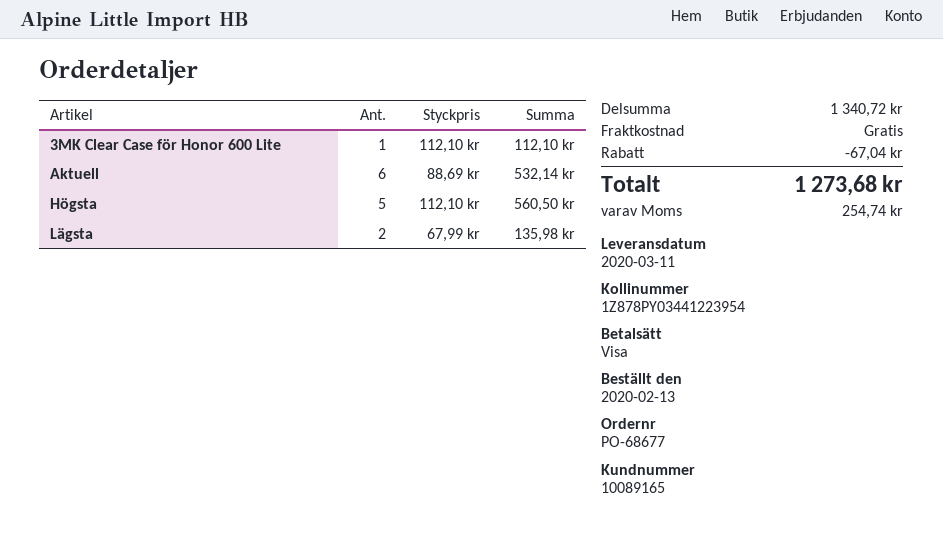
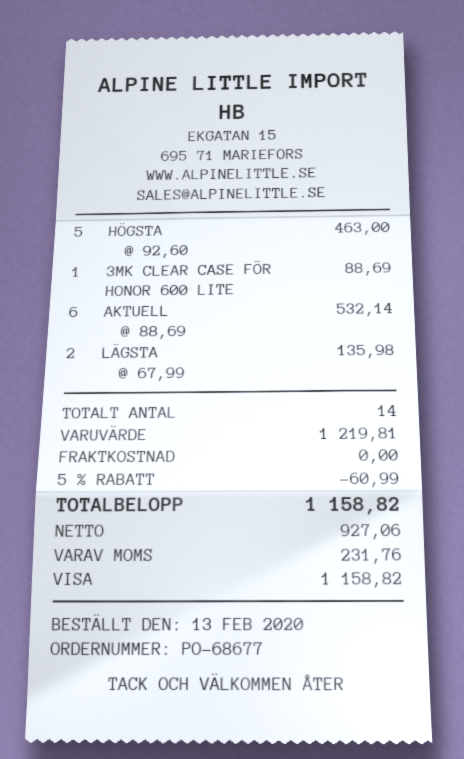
3MK Clear Case för Honor 600 Lite: 1 x 112.10 = 112.10 -> 1 x 88.69 = 88.69
Högsta: 5 x 112.10 = 560.50 -> 5 x 92.60 = 463.00
subtotal: 1340.72 -> 1219.81
discount: 67.04 -> 60.99
tax: 254.74 -> 231.76
total: 1273.68 -> 1158.82

